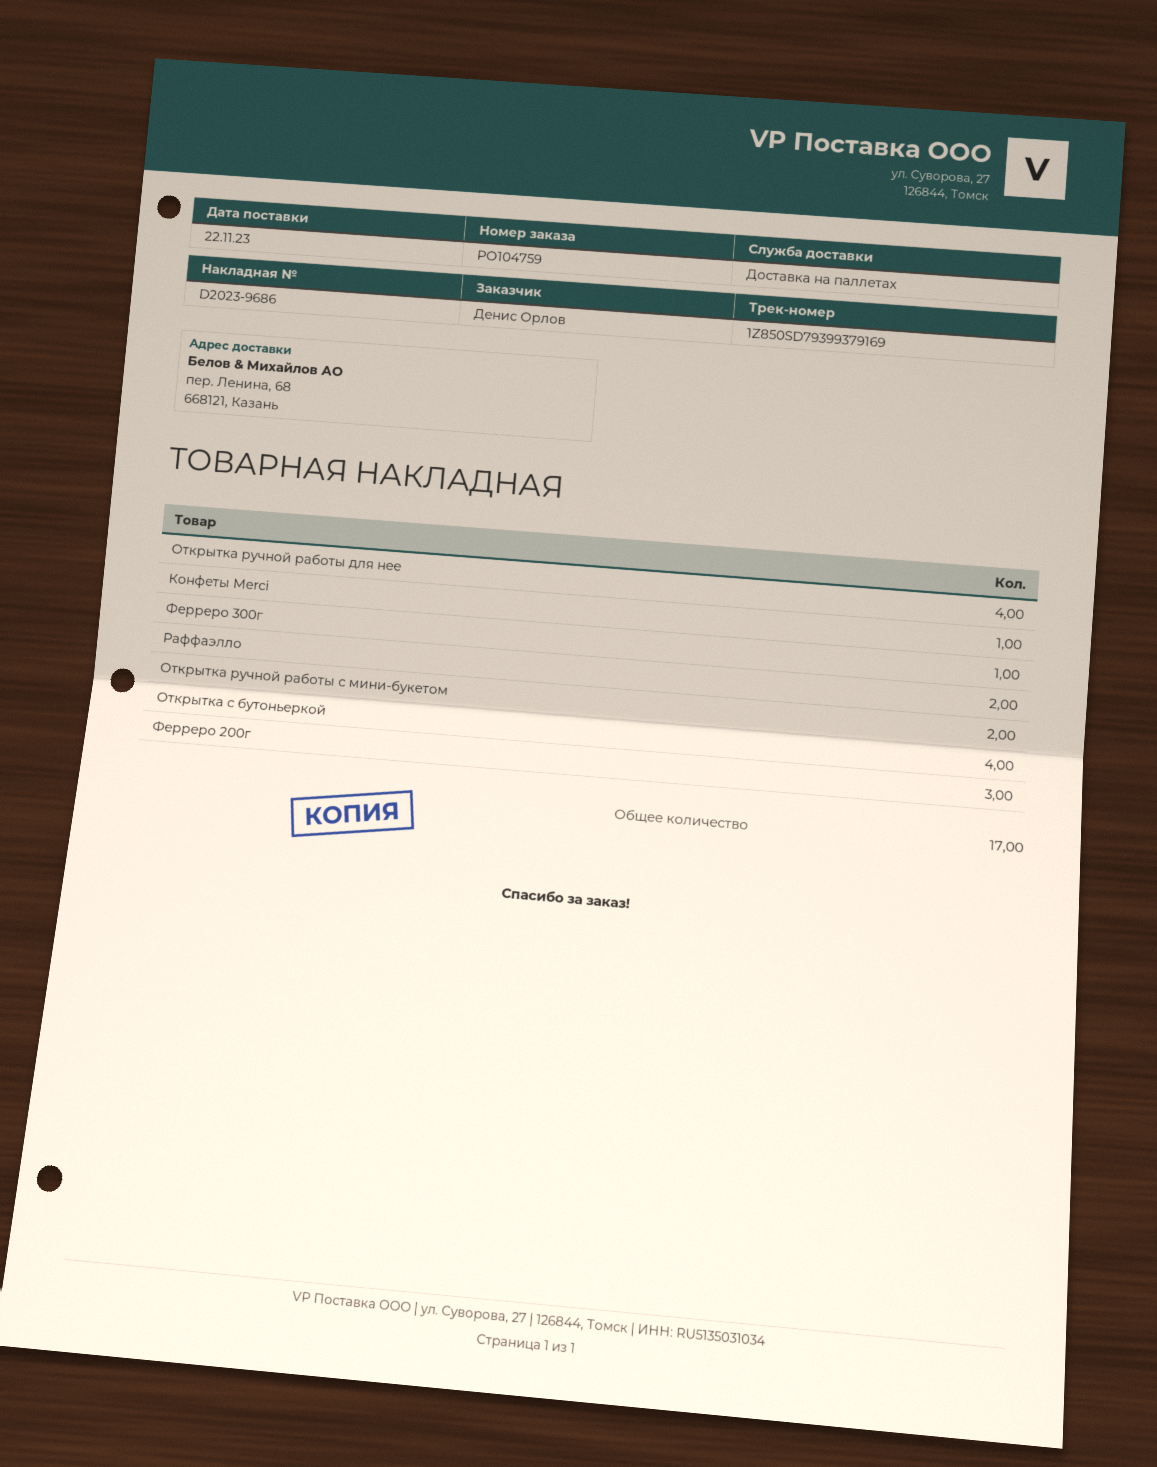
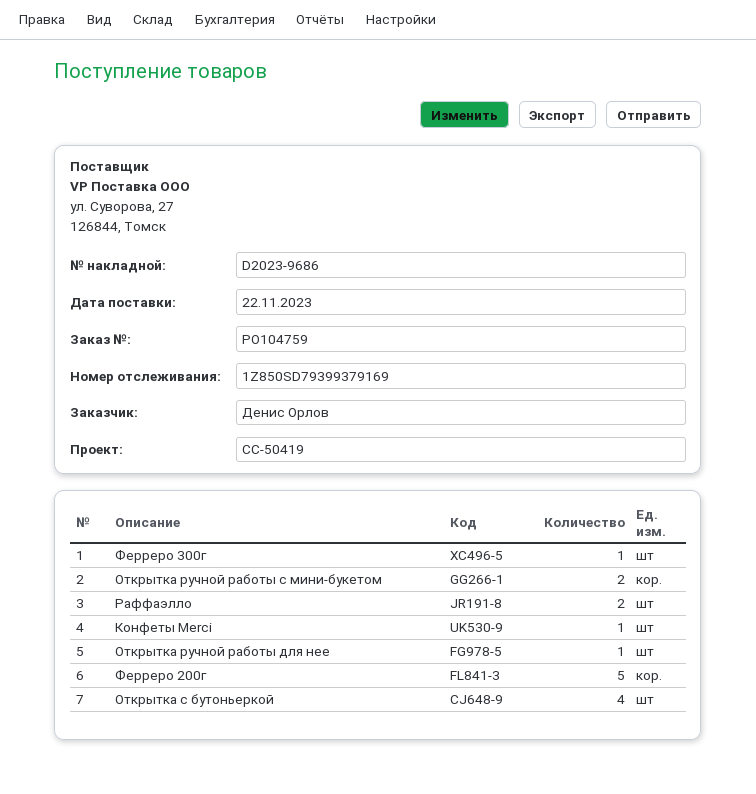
Открытка ручной работы для нее: 4 -> 1
Ферреро 200г: 3 -> 5

